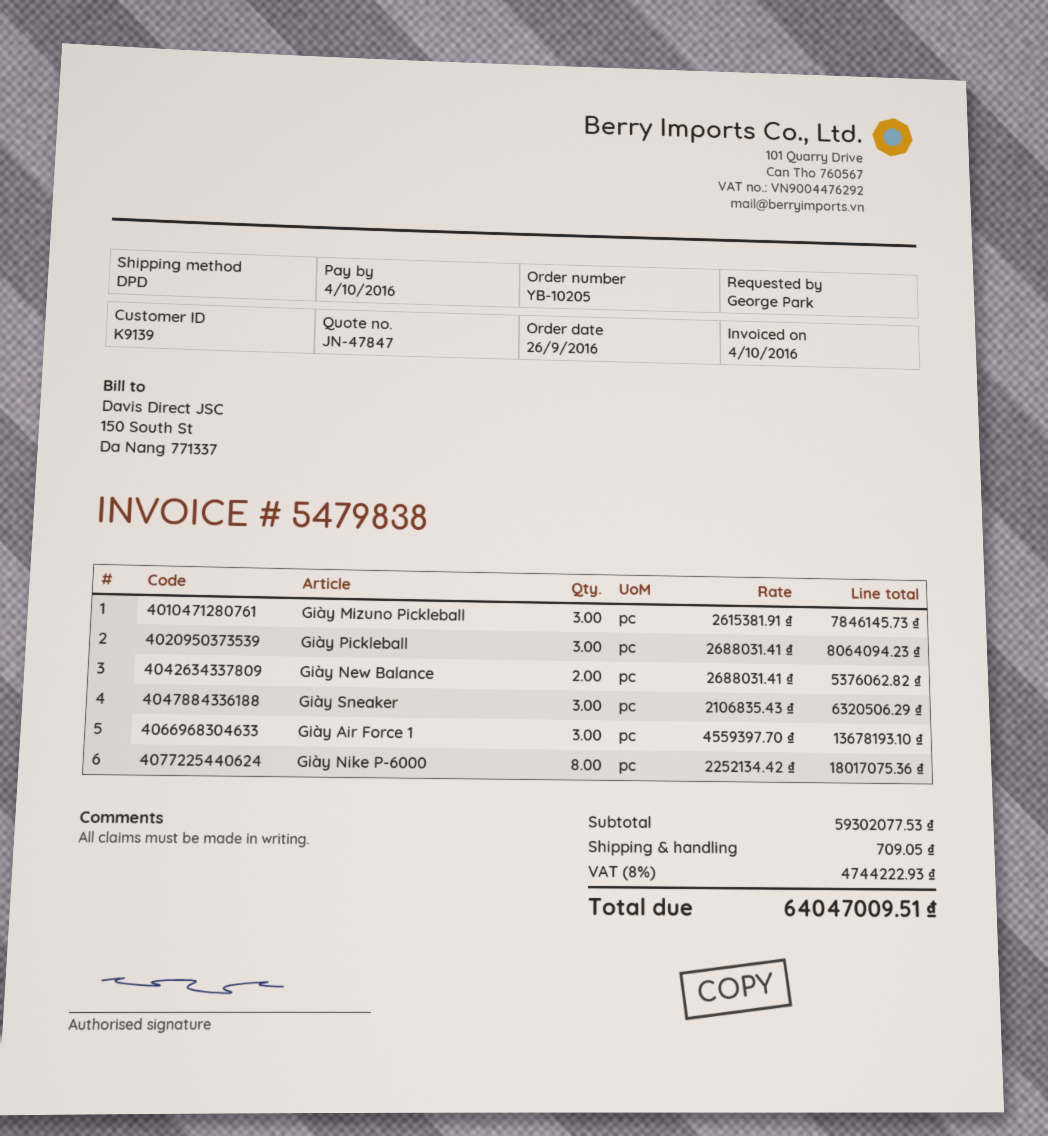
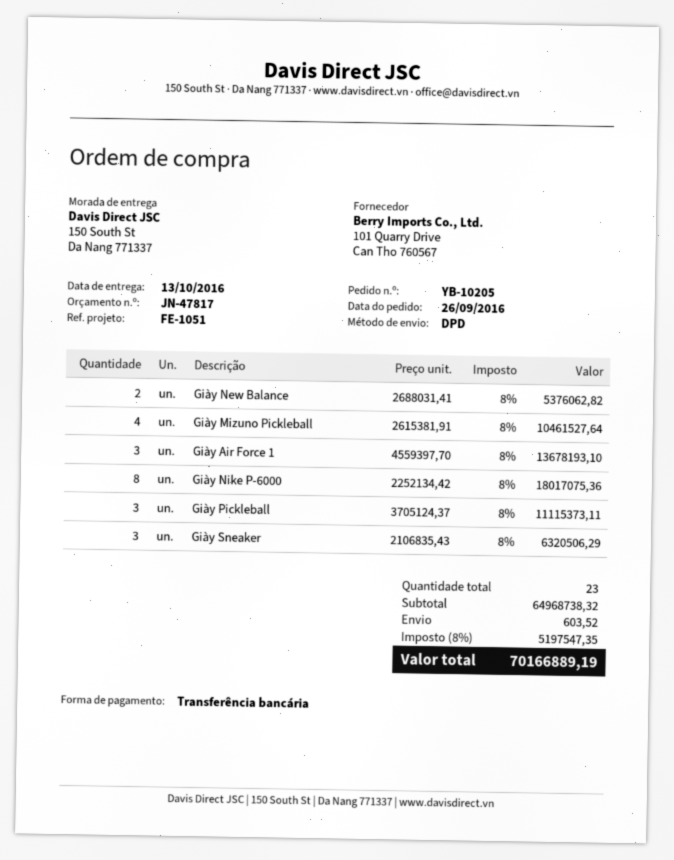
quote number: JN-47847 -> JN-47817
Giày Mizuno Pickleball: 3 x 2615381.91 = 7846145.73 -> 4 x 2615381.91 = 10461527.64
Giày Pickleball: 3 x 2688031.41 = 8064094.23 -> 3 x 3705124.37 = 11115373.11
subtotal: 59302077.53 -> 64968738.32
shipping: 709.05 -> 603.52
tax: 8% = 4744222.93 -> 8% = 5197547.35
total: 64047009.51 -> 70166889.19

